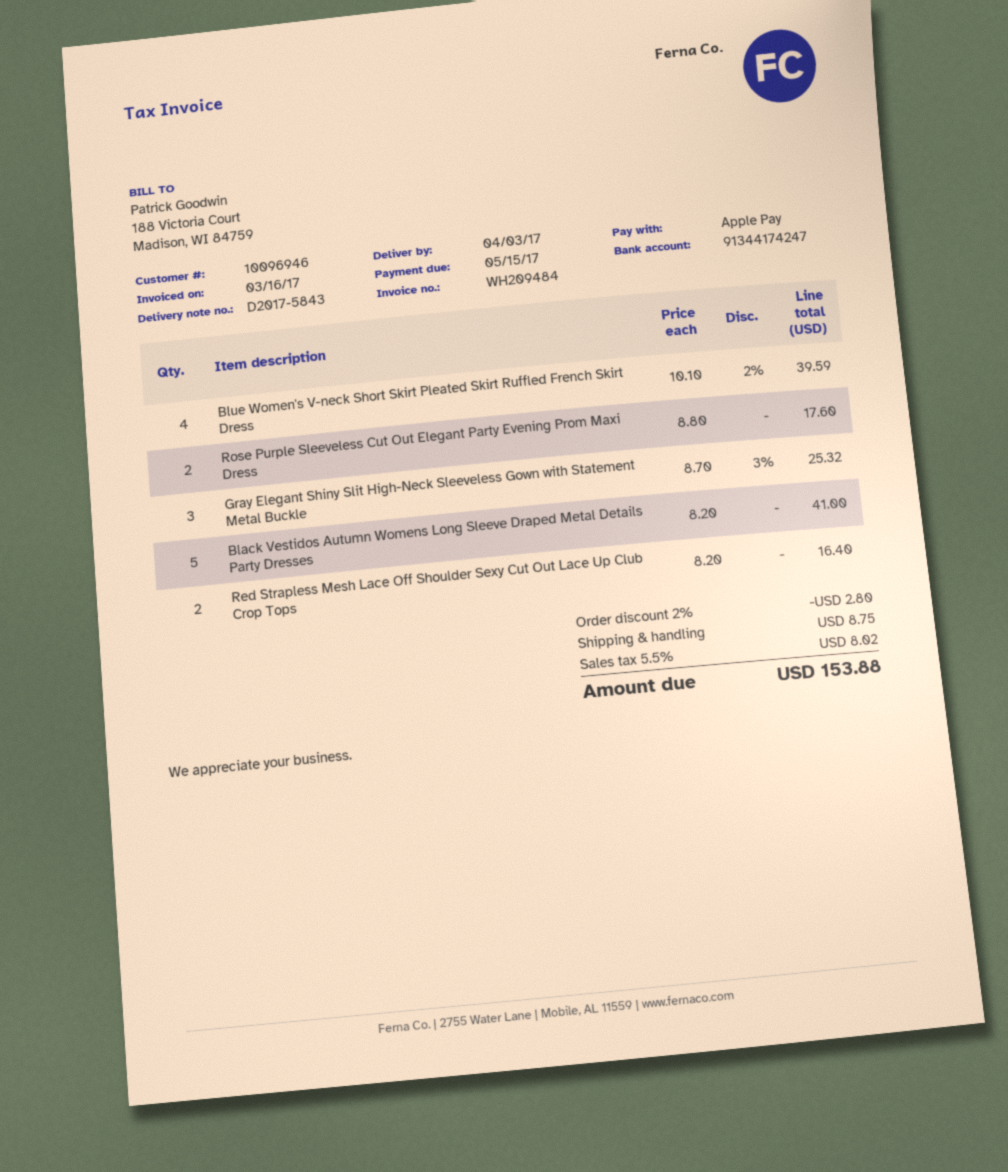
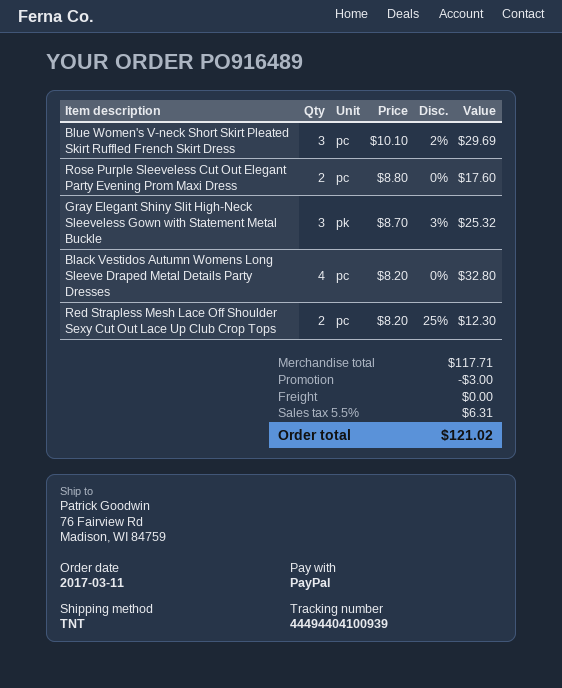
payment method: Apple Pay -> PayPal
Blue Women's V-neck Short Skirt Pleated Skirt Ruffled French Skirt Dress: 4 x 10.10 - 2% = 39.59 -> 3 x 10.10 - 2% = 29.69
Black Vestidos Autumn Womens Long Sleeve Draped Metal Details Party Dresses: 5 x 8.20 = 41.00 -> 4 x 8.20 = 32.80
Red Strapless Mesh Lace Off Shoulder Sexy Cut Out Lace Up Club Crop Tops: 2 x 8.20 = 16.40 -> 2 x 8.20 - 25% = 12.30
discount: 2.80 -> 3.00
shipping: 8.75 -> 0.00
tax: 5.5% = 8.02 -> 5.5% = 6.31
total: 153.88 -> 121.02

